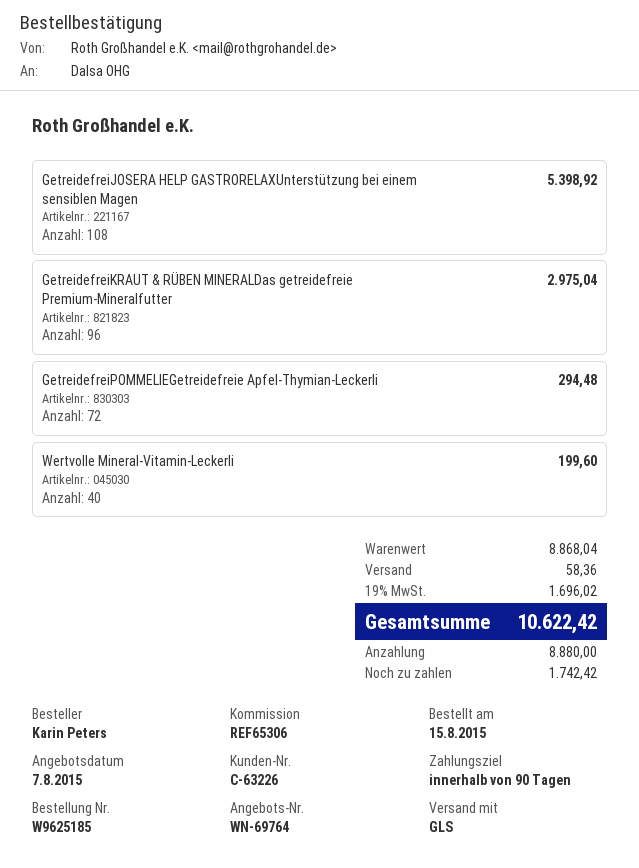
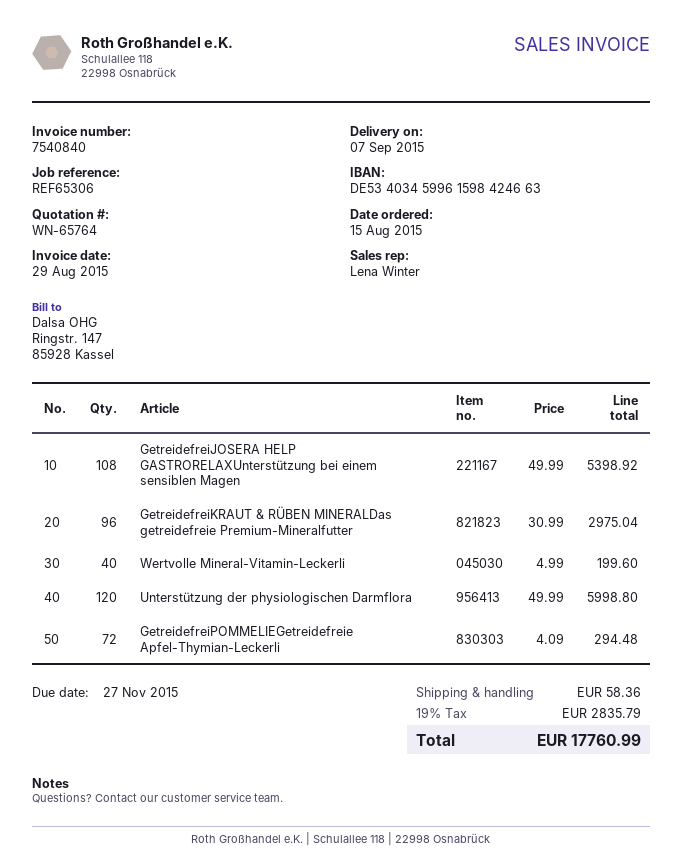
quote number: WN-69764 -> WN-65764
Unterstützung der physiologischen Darmflora: none -> 120 for 5998.80
tax: 19% = 1696.02 -> 19% = 2835.79
total: 10622.42 -> 17760.99

